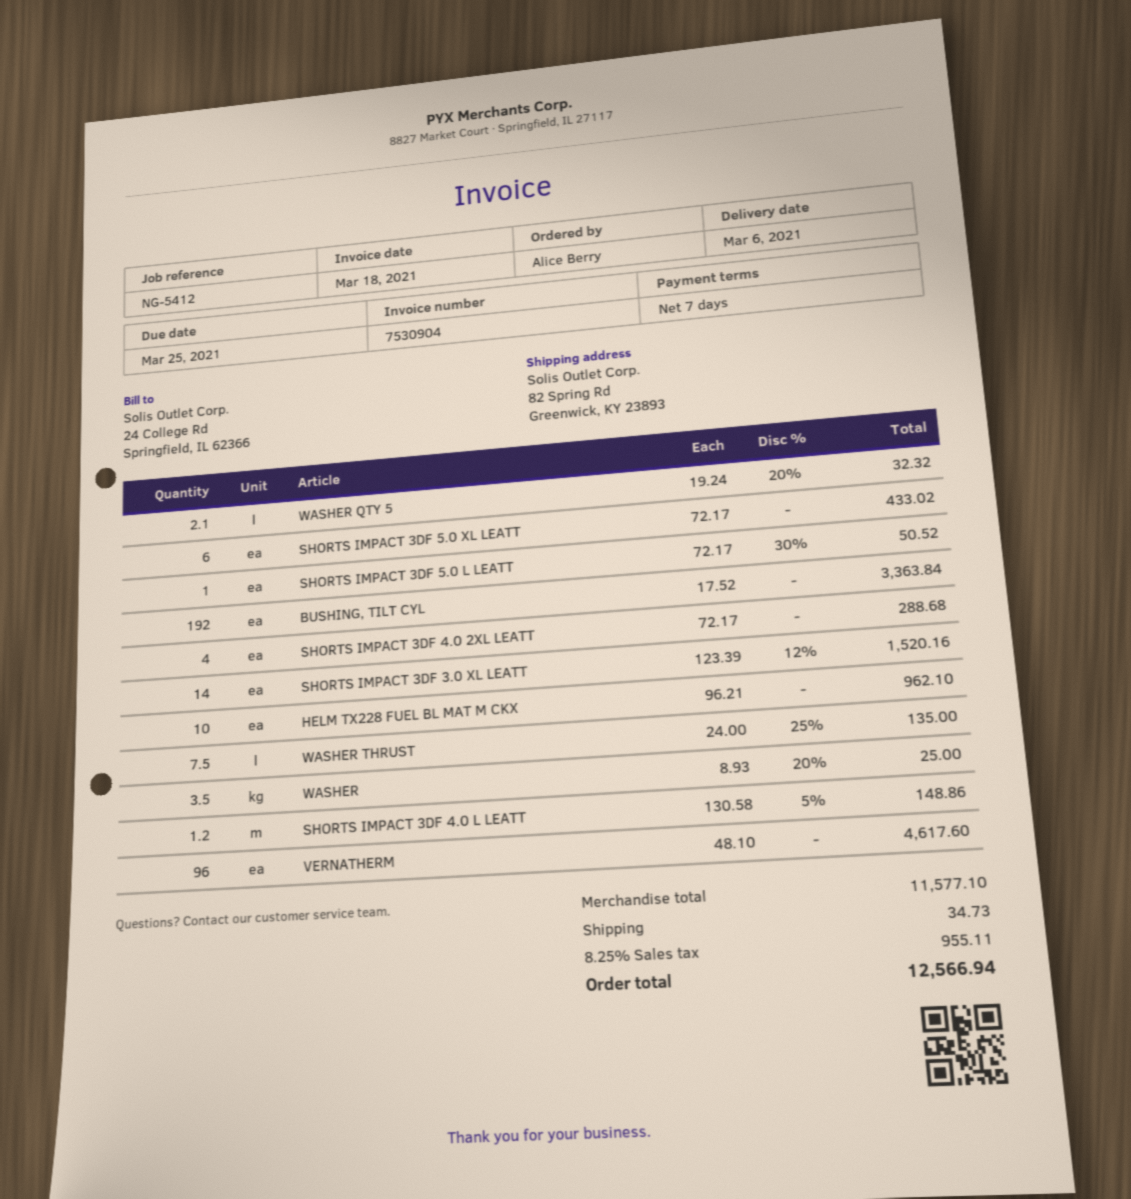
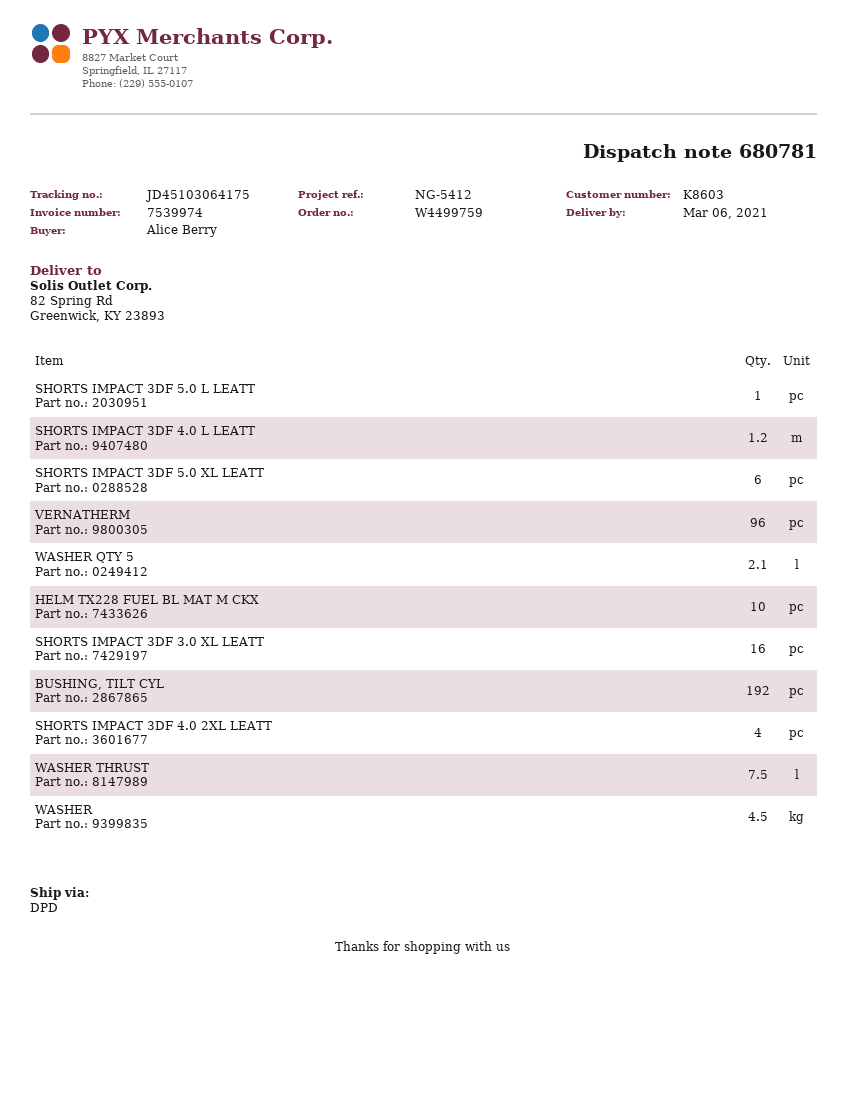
invoice number: 7530904 -> 7539974
SHORTS IMPACT 3DF 3.0 XL LEATT: 14 -> 16
WASHER: 3.5 -> 4.5

